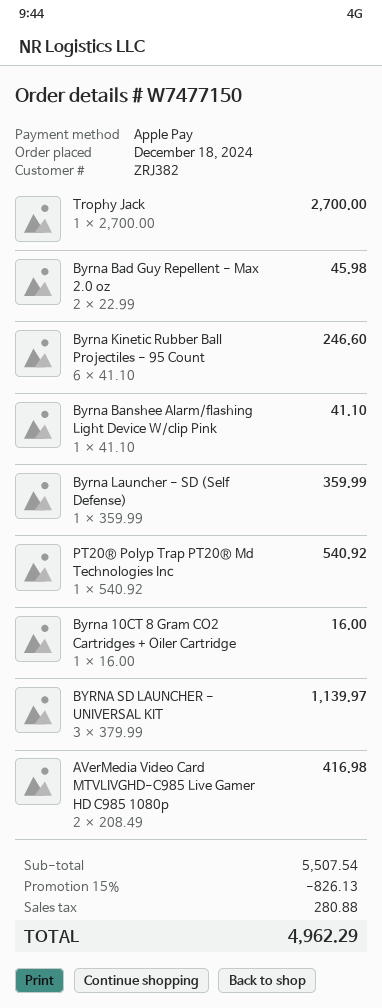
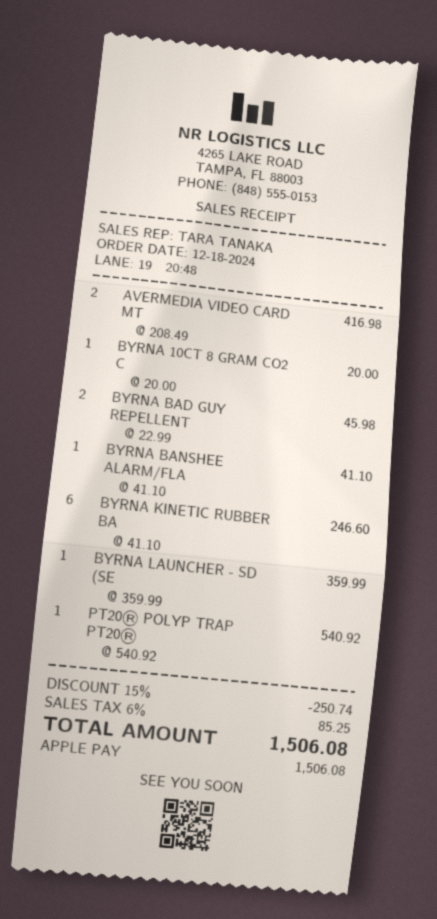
Trophy Jack: 1 x 2700.00 = 2700.00 -> none
Byrna 10CT 8 Gram CO2 Cartridges + Oiler Cartridge: 1 x 16.00 = 16.00 -> 1 x 20.00 = 20.00
BYRNA SD LAUNCHER - UNIVERSAL KIT: 3 x 379.99 = 1139.97 -> none
discount: 15% = 826.13 -> 15% = 250.74
tax: 280.88 -> 85.25
total: 4962.29 -> 1506.08

